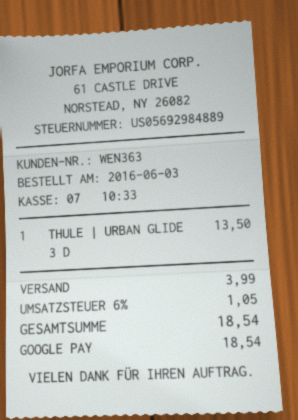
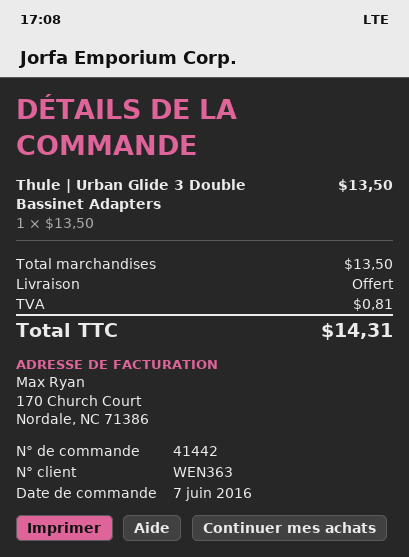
order date: 2016-06-03 -> 2016-06-07
shipping: 3.99 -> 0.00
tax: 1.05 -> 0.81
total: 18.54 -> 14.31

